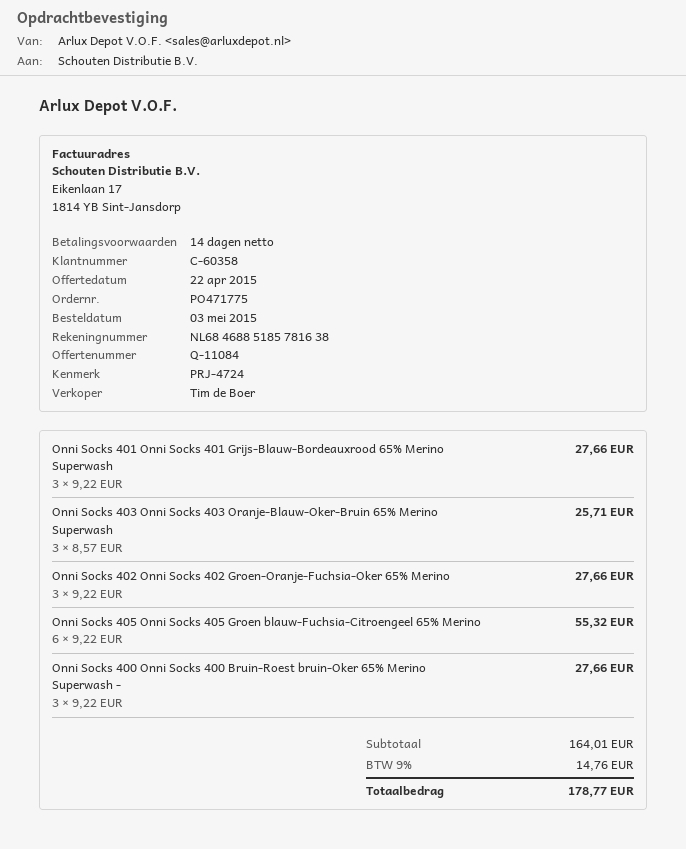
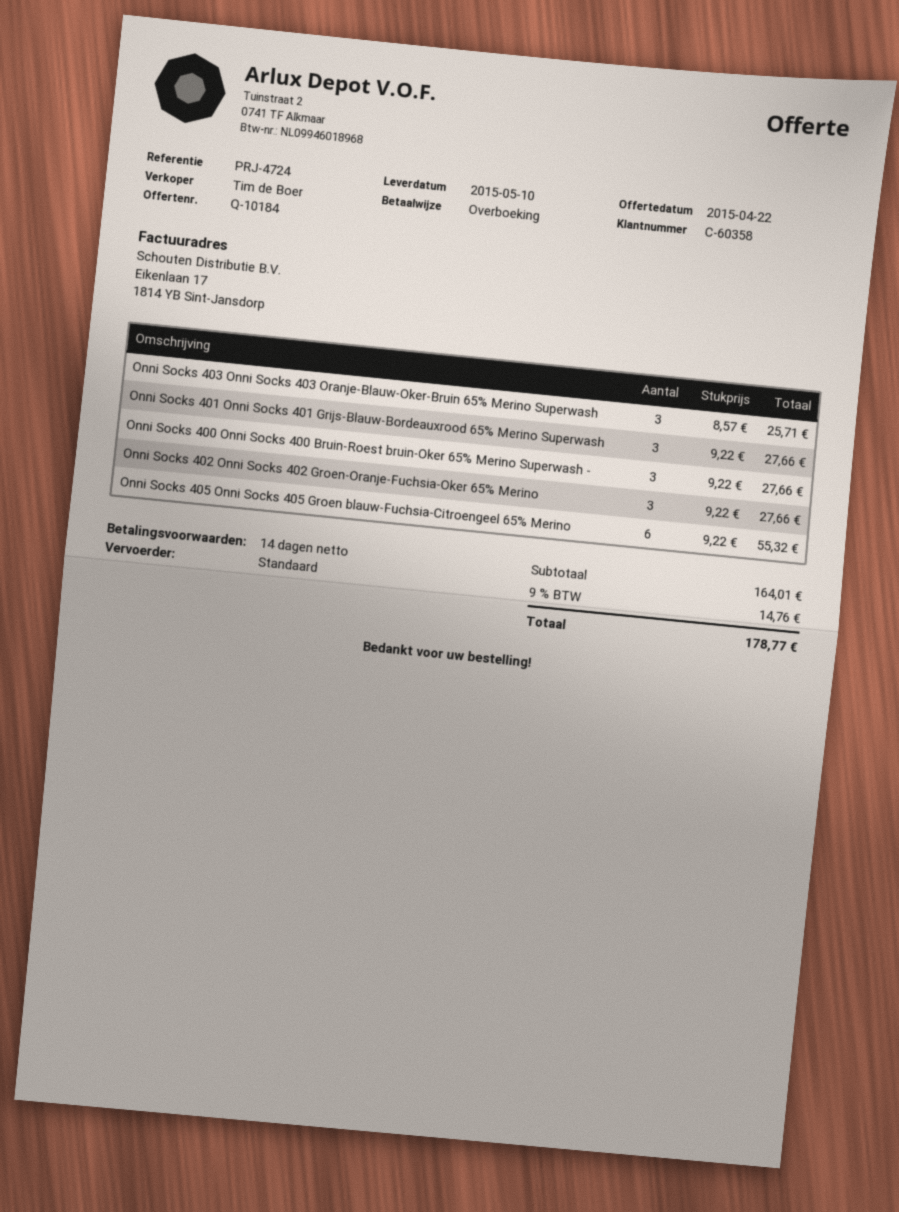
quote number: Q-11084 -> Q-10184

